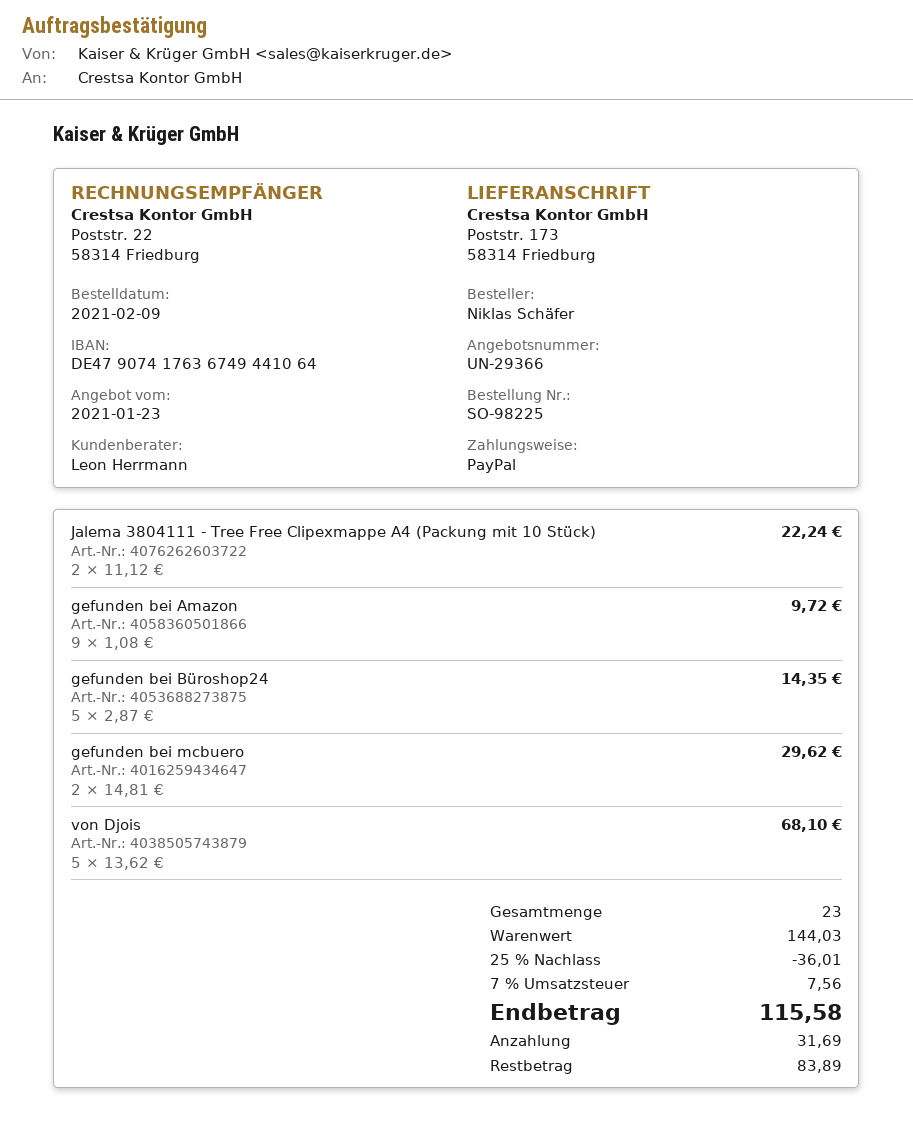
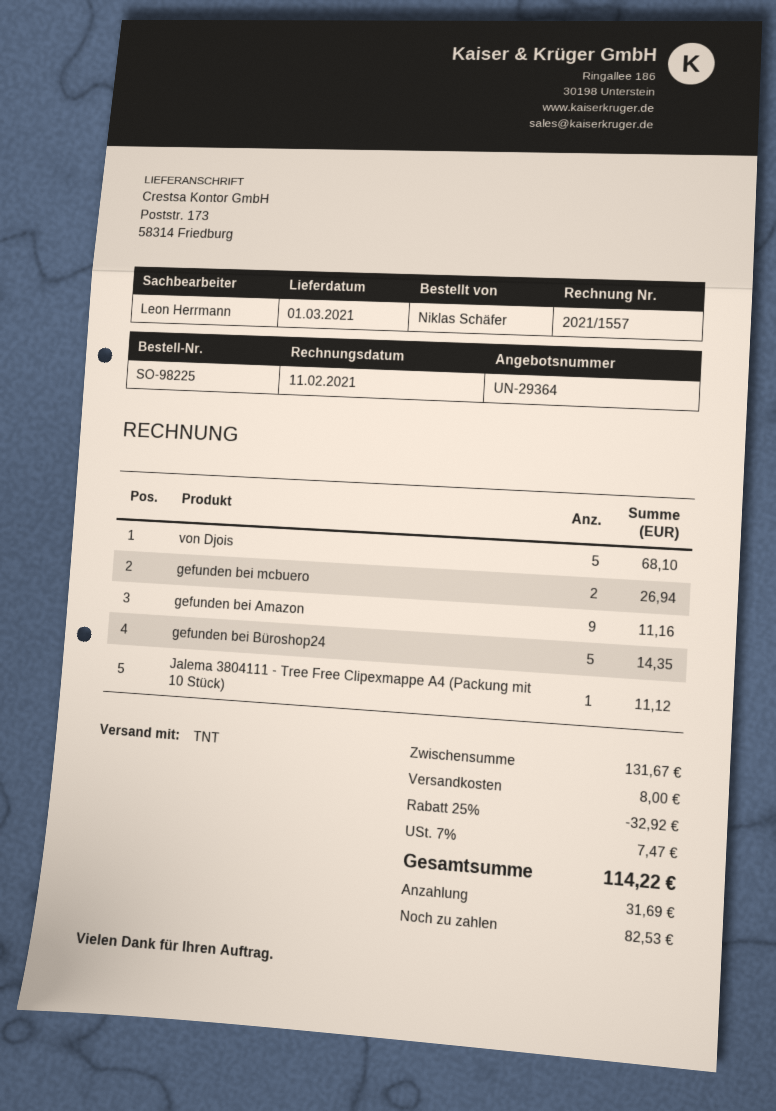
quote number: UN-29366 -> UN-29364
Jalema 3804111 - Tree Free Clipexmappe A4 (Packung mit 10 Stück): 2 for 22.24 -> 1 for 11.12
gefunden bei Amazon: 9 for 9.72 -> 9 for 11.16
gefunden bei mcbuero: 2 for 29.62 -> 2 for 26.94
subtotal: 144.03 -> 131.67
discount: 25% = 36.01 -> 25% = 32.92
shipping: none -> 8.00
tax: 7% = 7.56 -> 7% = 7.47
total: 115.58 -> 114.22
balance: 83.89 -> 82.53

